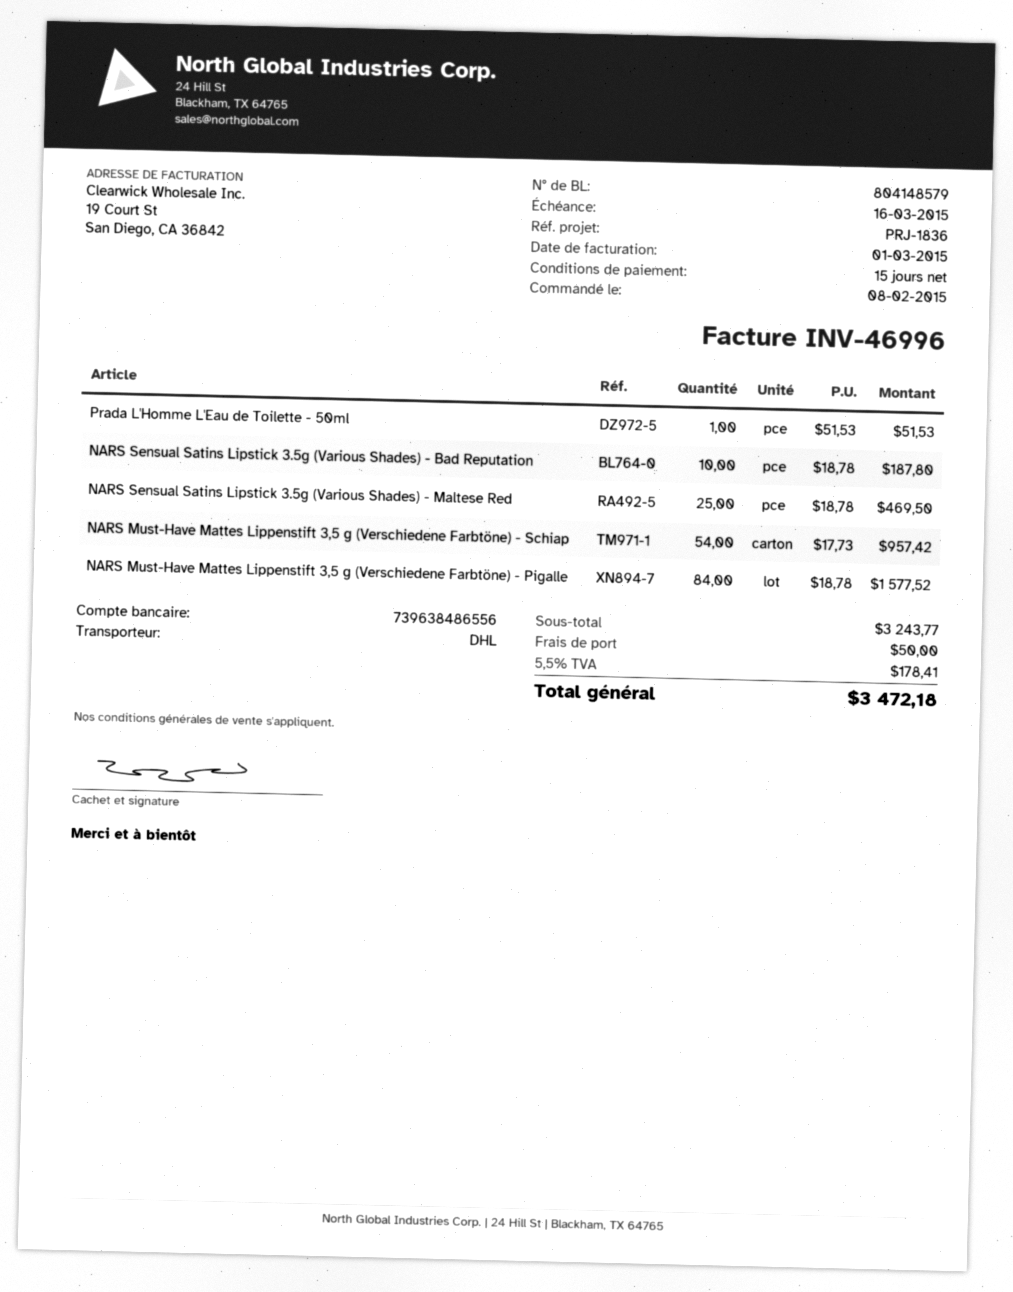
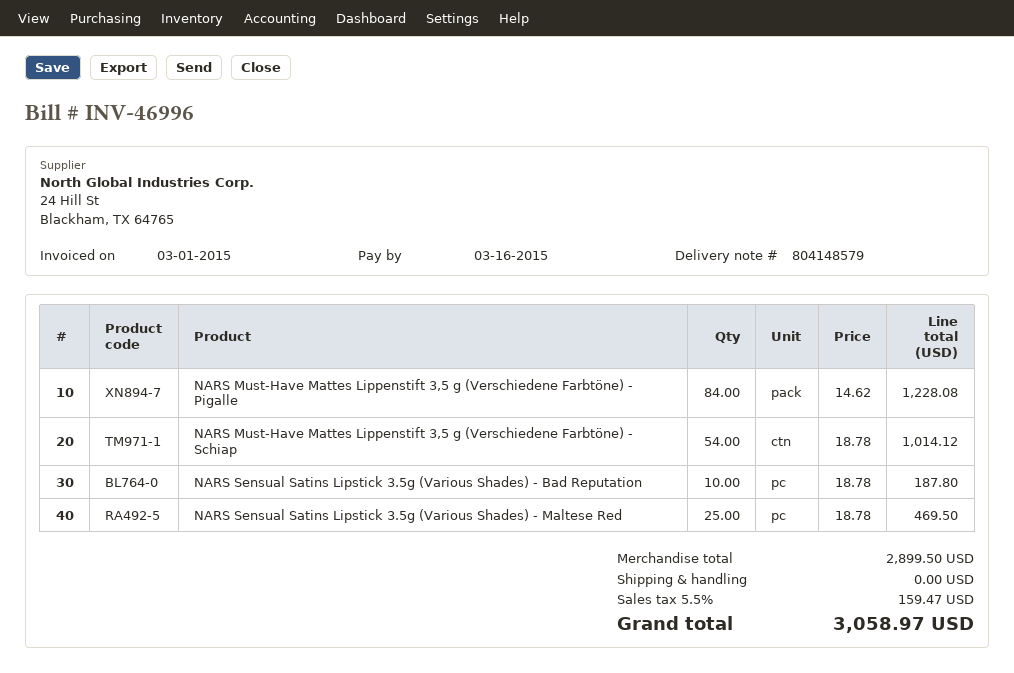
Prada L'Homme L'Eau de Toilette - 50ml: 1 x 51.53 = 51.53 -> none
NARS Must-Have Mattes Lippenstift 3,5 g (Verschiedene Farbtöne) - Schiap: 54 x 17.73 = 957.42 -> 54 x 18.78 = 1014.12
NARS Must-Have Mattes Lippenstift 3,5 g (Verschiedene Farbtöne) - Pigalle: 84 x 18.78 = 1577.52 -> 84 x 14.62 = 1228.08
subtotal: 3243.77 -> 2899.50
shipping: 50.00 -> 0.00
tax: 5.5% = 178.41 -> 5.5% = 159.47
total: 3472.18 -> 3058.97

